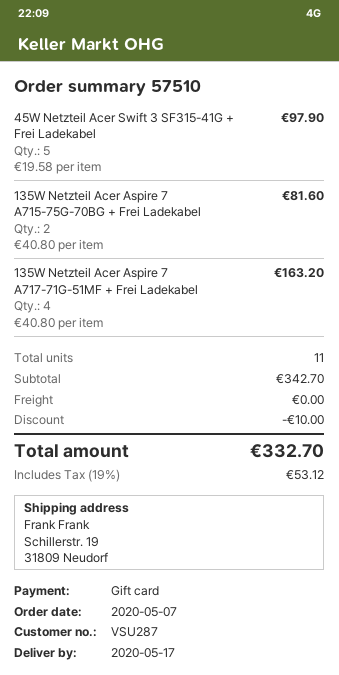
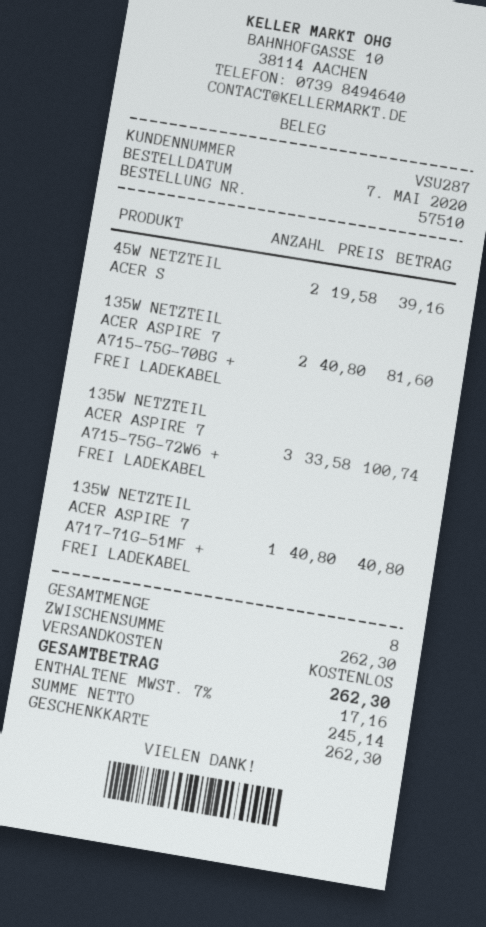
45W Netzteil Acer Swift 3 SF315-41G + Frei Ladekabel: 5 x 19.58 = 97.90 -> 2 x 19.58 = 39.16
135W Netzteil Acer Aspire 7 A717-71G-51MF + Frei Ladekabel: 4 x 40.80 = 163.20 -> 1 x 40.80 = 40.80
135W NETZTEIL ACER ASPIRE 7 A715-75G-72W6 + FREI LADEKABEL: none -> 3 x 33.58 = 100.74
total quantity: 11 -> 8
subtotal: 342.70 -> 262.30
discount: 10.00 -> none
tax: 19% = 53.12 -> 7% = 17.16
total: 332.70 -> 262.30

